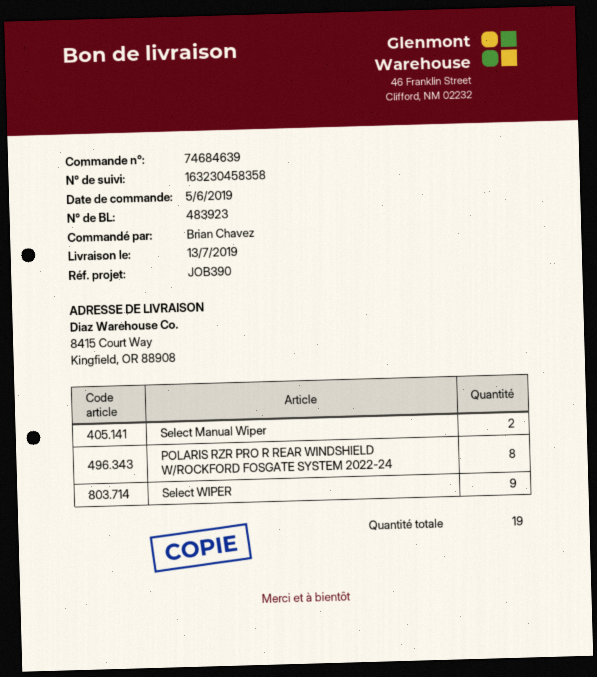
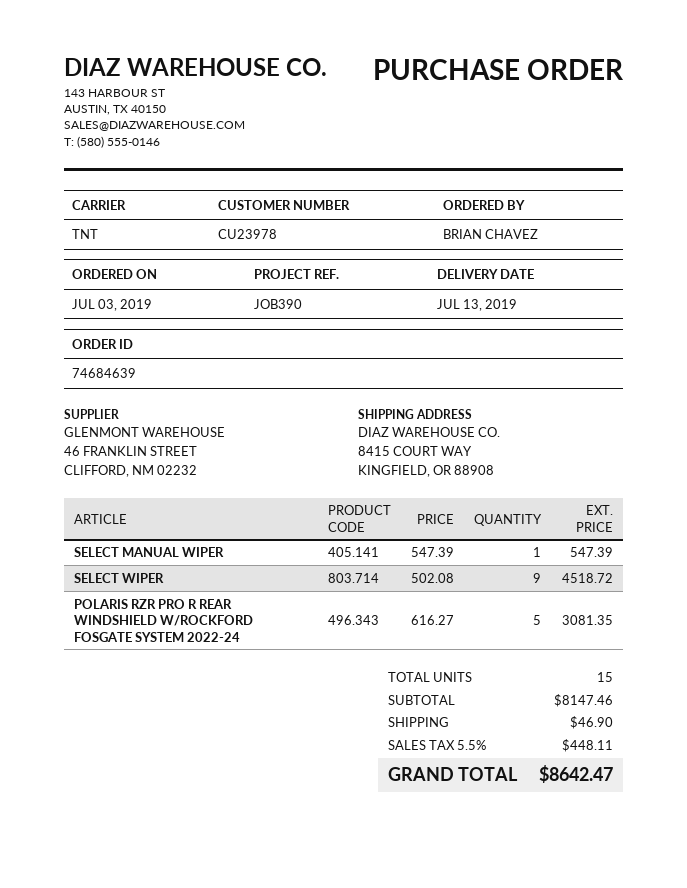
order date: 2019-06-05 -> 2019-07-03
Select Manual Wiper: 2 -> 1
POLARIS RZR PRO R REAR WINDSHIELD W/ROCKFORD FOSGATE SYSTEM 2022-24: 8 -> 5
total quantity: 19 -> 15

